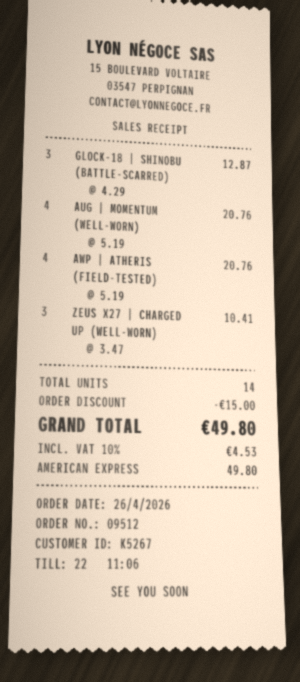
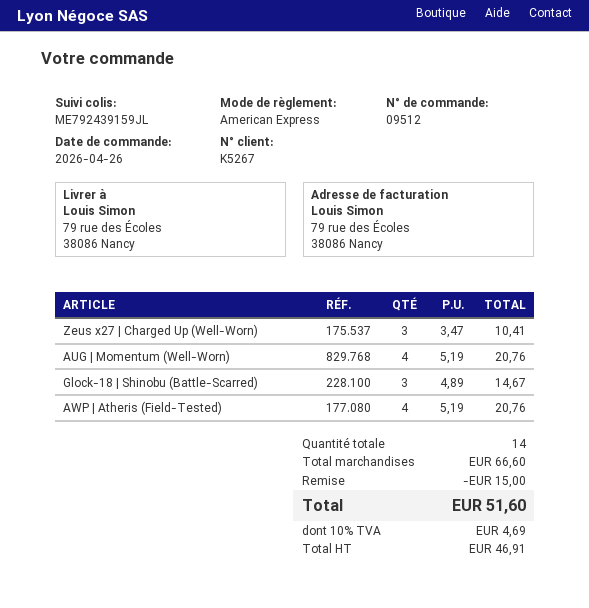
GLOCK-18 | SHINOBU (BATTLE-SCARRED): 3 x 4.29 = 12.87 -> 3 x 4.89 = 14.67
tax: 10% = 4.53 -> 10% = 4.69
total: 49.80 -> 51.60

